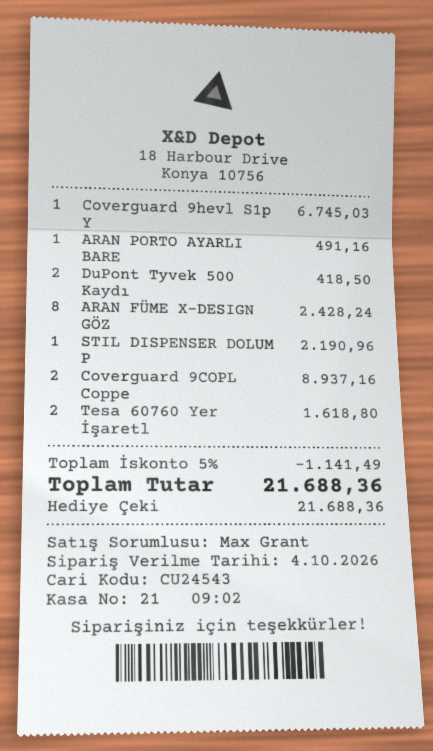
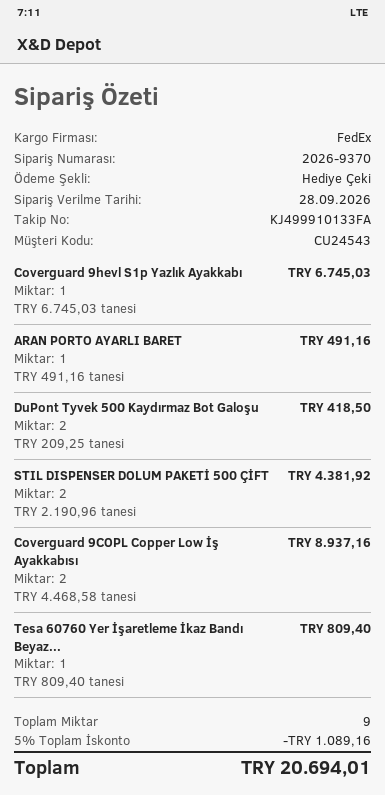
order date: 2026-10-04 -> 2026-09-28
ARAN FÜME X-DESIGN GÖZ: 8 for 2428.24 -> none
STIL DISPENSER DOLUM P: 1 for 2190.96 -> 2 for 4381.92
Tesa 60760 Yer İşaretl: 2 for 1618.80 -> 1 for 809.40
discount: 5% = 1141.49 -> 5% = 1089.16
total: 21688.36 -> 20694.01

